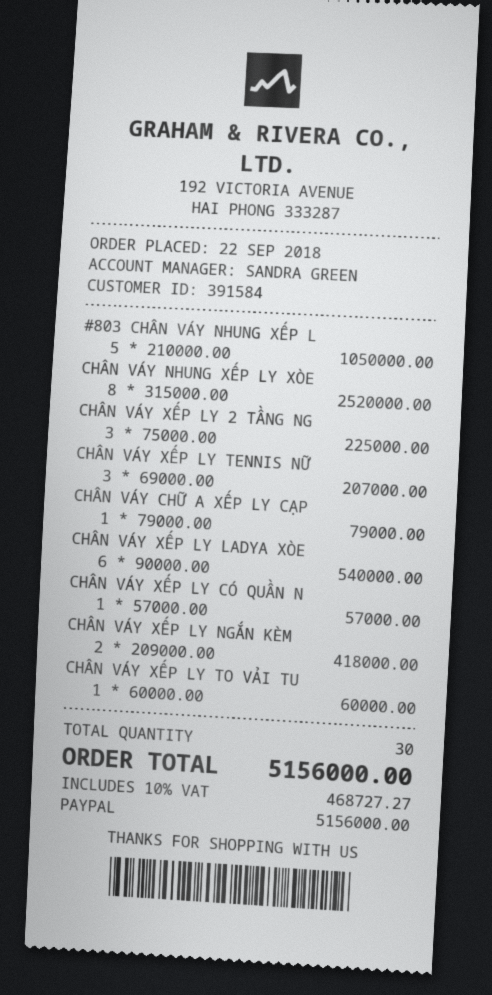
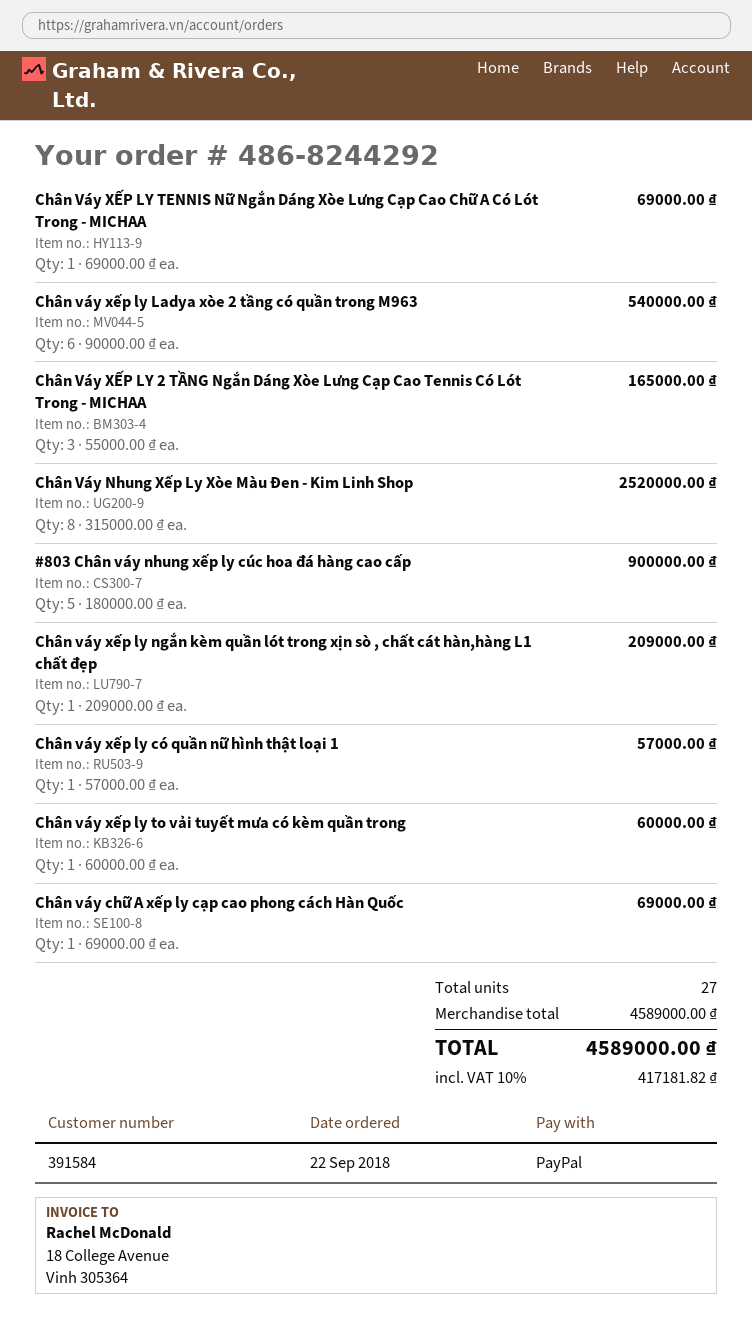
#803 CHÂN VÁY NHUNG XẾP L: 5 x 210000.00 = 1050000.00 -> 5 x 180000.00 = 900000.00
CHÂN VÁY XẾP LY 2 TẦNG NG: 3 x 75000.00 = 225000.00 -> 3 x 55000.00 = 165000.00
CHÂN VÁY XẾP LY TENNIS NỮ: 3 x 69000.00 = 207000.00 -> 1 x 69000.00 = 69000.00
CHÂN VÁY CHỮ A XẾP LY CẠP: 1 x 79000.00 = 79000.00 -> 1 x 69000.00 = 69000.00
CHÂN VÁY XẾP LY NGẮN KÈM: 2 x 209000.00 = 418000.00 -> 1 x 209000.00 = 209000.00
total quantity: 30 -> 27
tax: 10% = 468727.27 -> 10% = 417181.82
total: 5156000.00 -> 4589000.00

